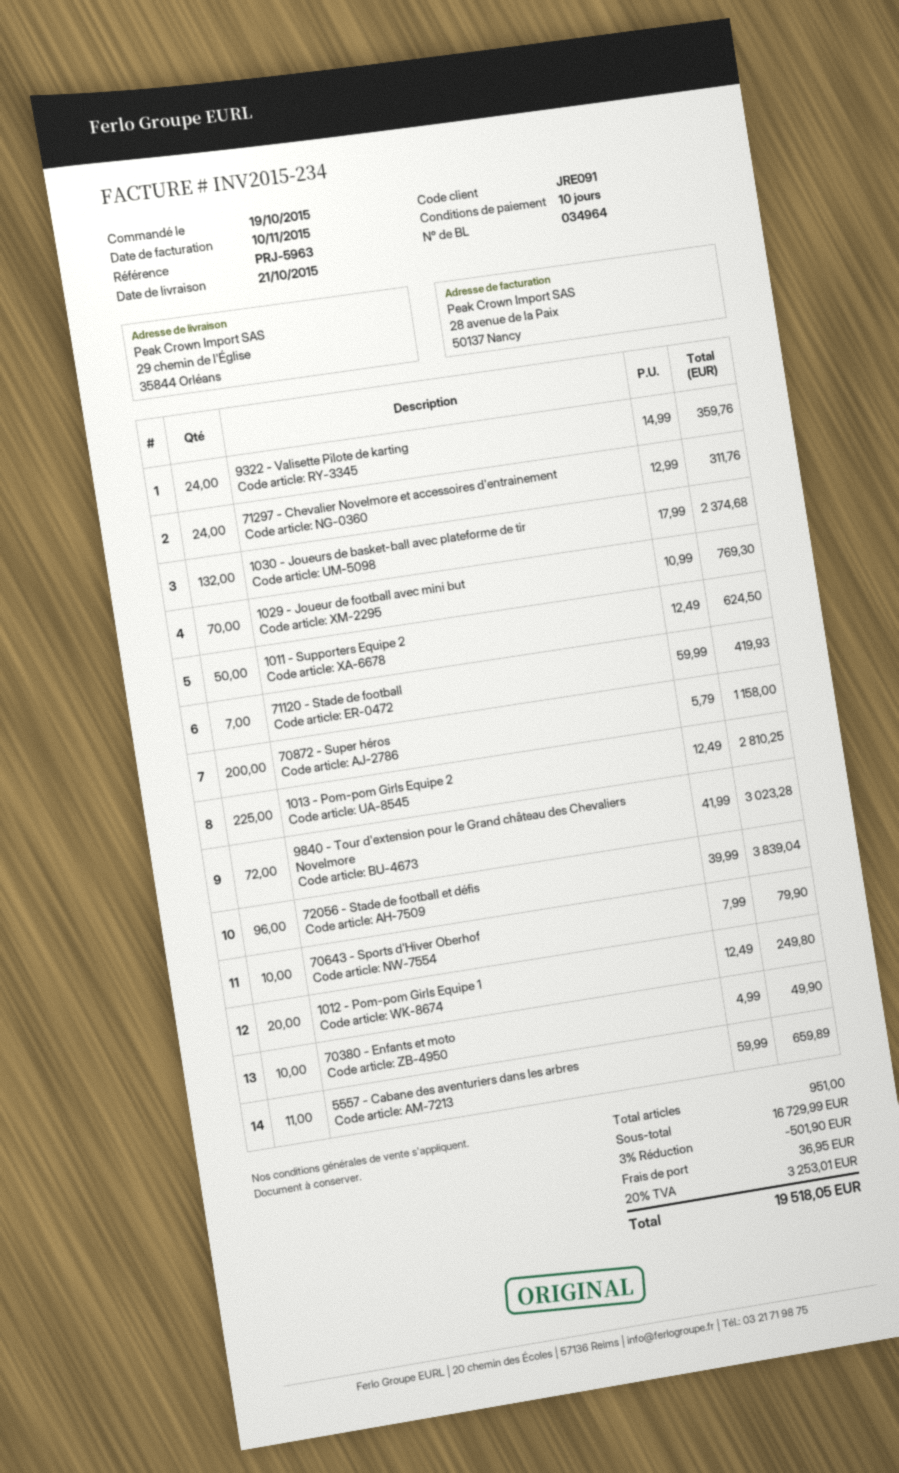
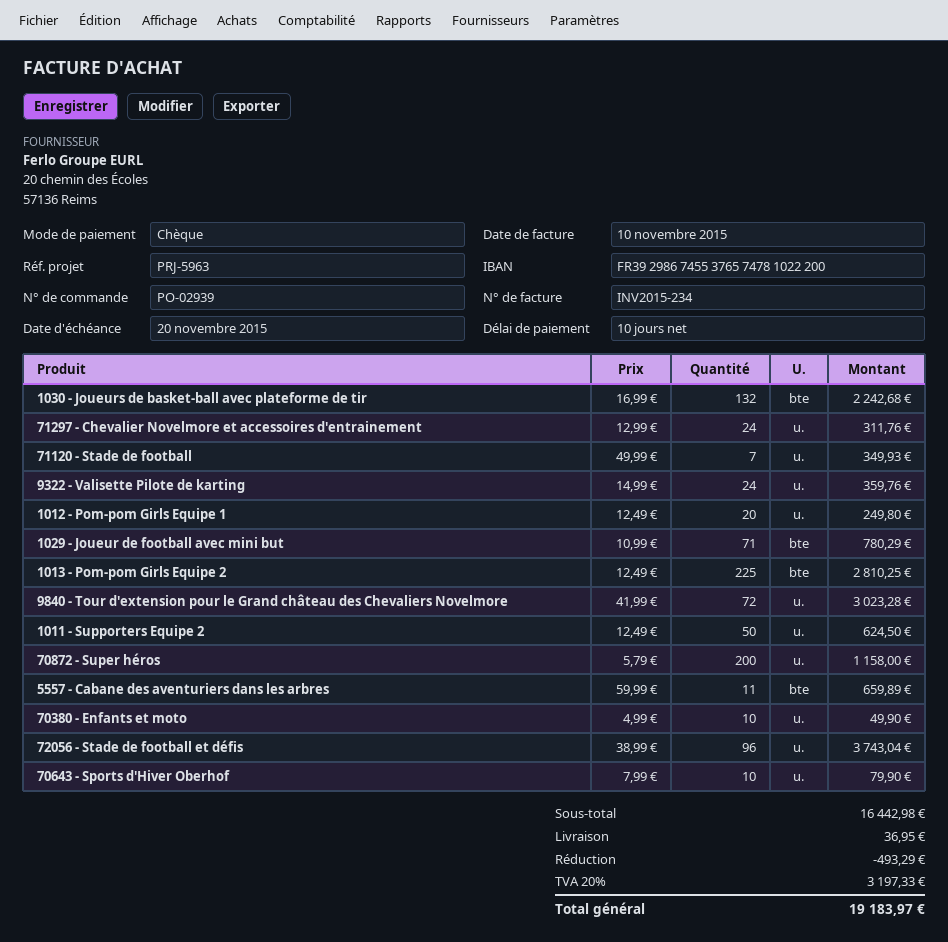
1030 - Joueurs de basket-ball avec plateforme de tir: 132 x 17.99 = 2374.68 -> 132 x 16.99 = 2242.68
1029 - Joueur de football avec mini but: 70 x 10.99 = 769.30 -> 71 x 10.99 = 780.29
71120 - Stade de football: 7 x 59.99 = 419.93 -> 7 x 49.99 = 349.93
72056 - Stade de football et défis: 96 x 39.99 = 3839.04 -> 96 x 38.99 = 3743.04
subtotal: 16729.99 -> 16442.98
discount: 501.90 -> 493.29
tax: 20% = 3253.01 -> 20% = 3197.33
total: 19518.05 -> 19183.97

